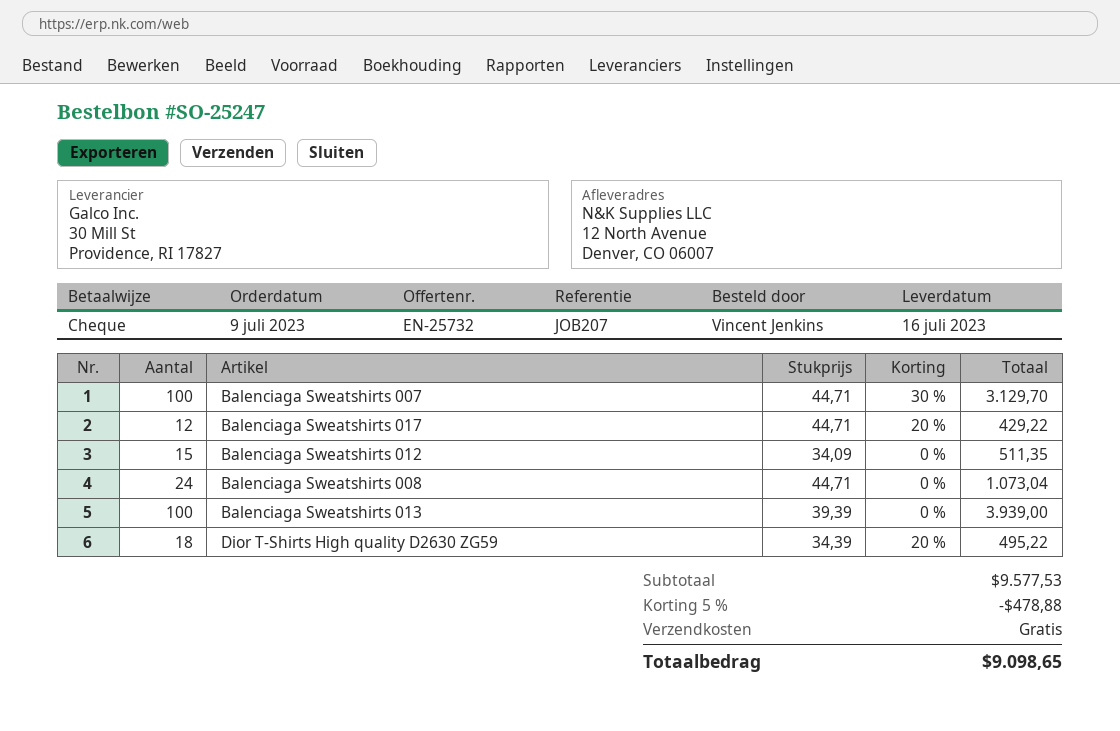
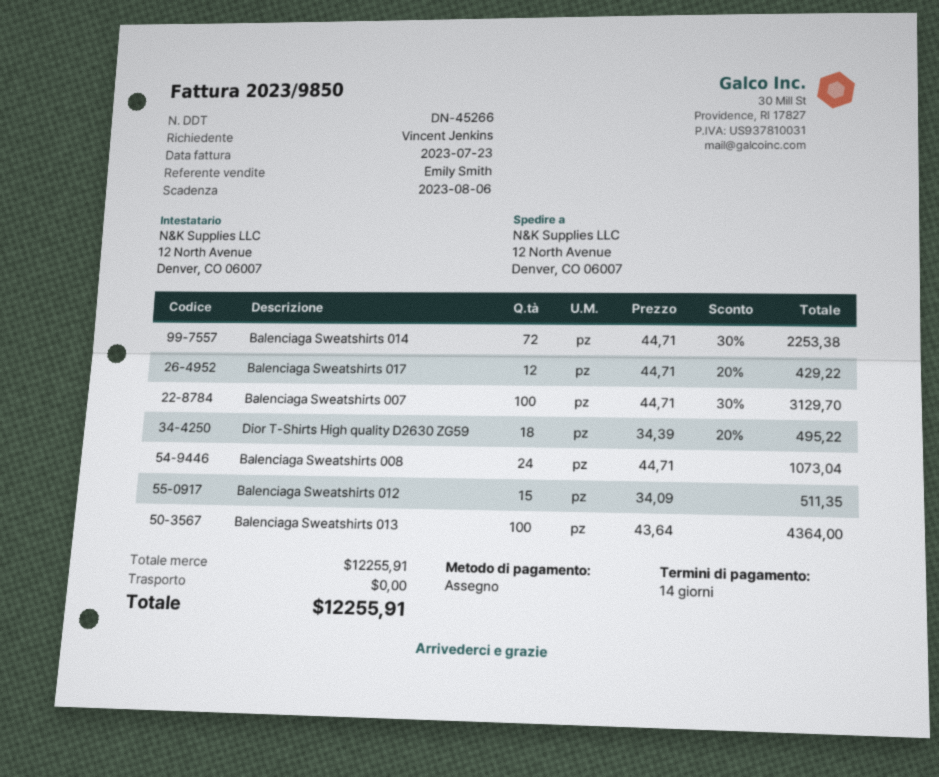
Balenciaga Sweatshirts 013: 100 x 39.39 = 3939.00 -> 100 x 43.64 = 4364.00
Balenciaga Sweatshirts 014: none -> 72 x 44.71 - 30% = 2253.38
subtotal: 9577.53 -> 12255.91
discount: 5% = 478.88 -> none
total: 9098.65 -> 12255.91

